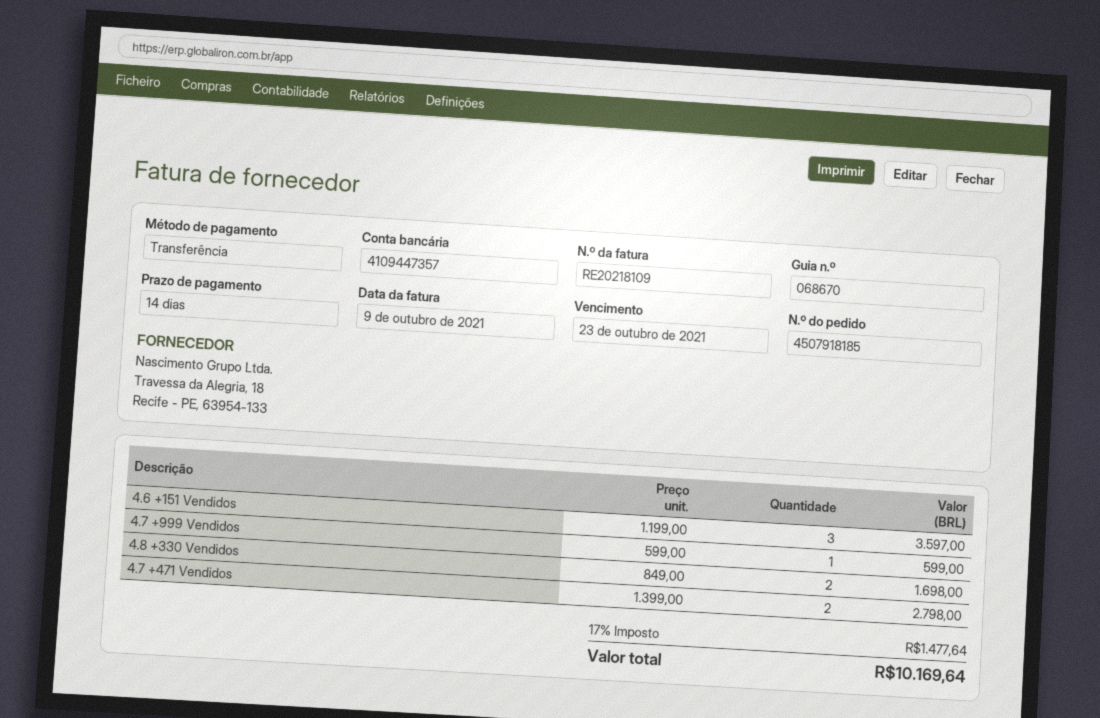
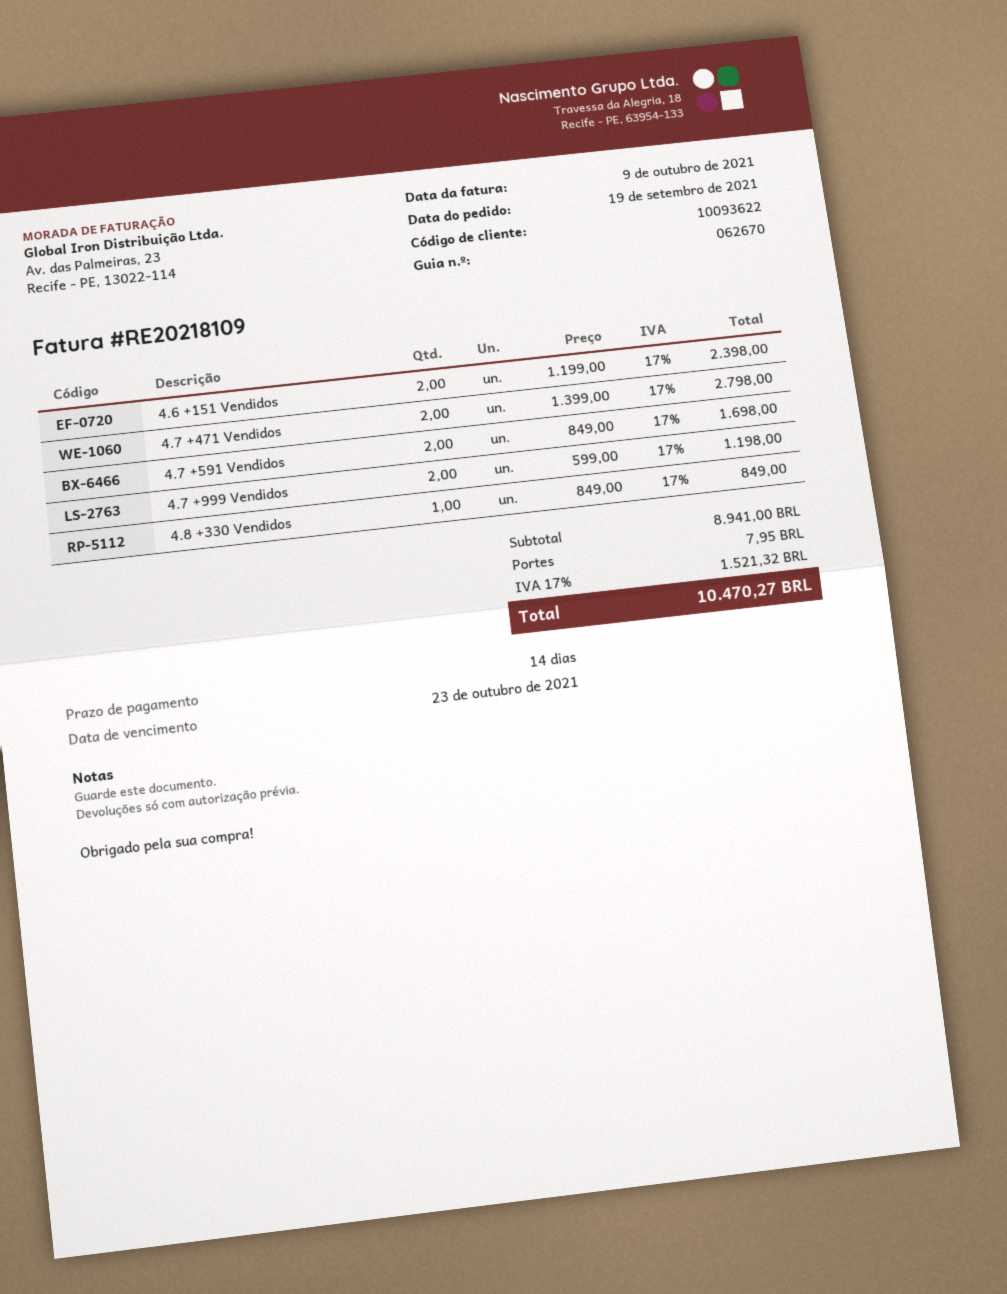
delivery note number: 068670 -> 062670
4.6 +151 Vendidos: 3 x 1199.00 = 3597.00 -> 2 x 1199.00 = 2398.00
4.7 +999 Vendidos: 1 x 599.00 = 599.00 -> 2 x 599.00 = 1198.00
4.8 +330 Vendidos: 2 x 849.00 = 1698.00 -> 1 x 849.00 = 849.00
4.7 +591 Vendidos: none -> 2 x 849.00 = 1698.00
shipping: none -> 7.95
tax: 17% = 1477.64 -> 17% = 1521.32
total: 10169.64 -> 10470.27

